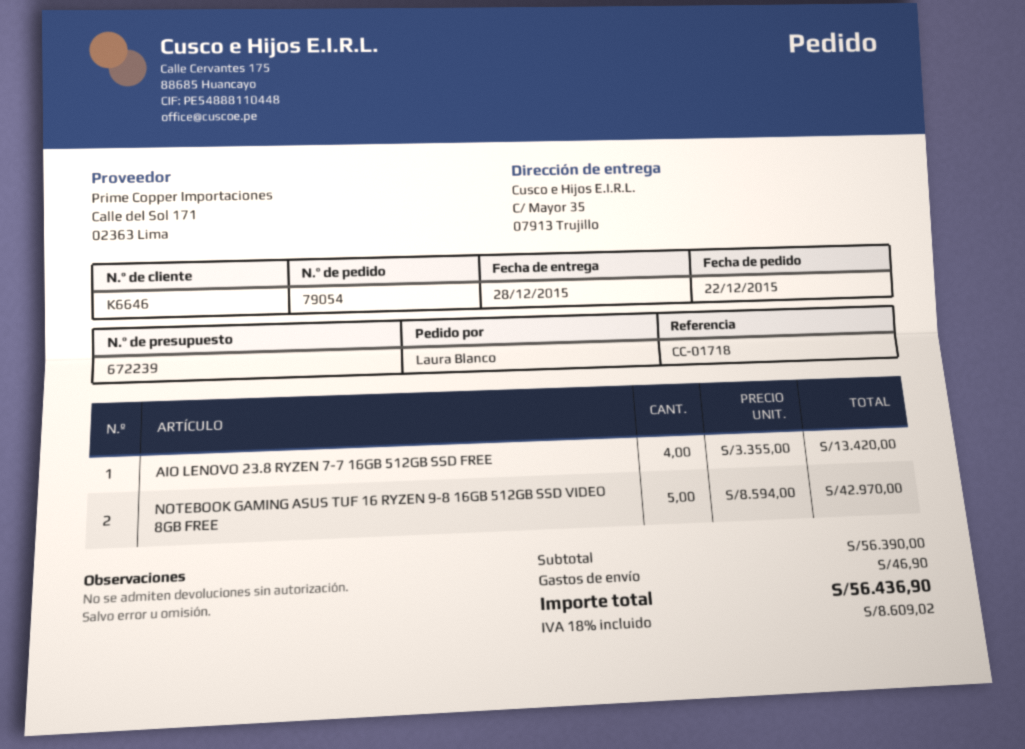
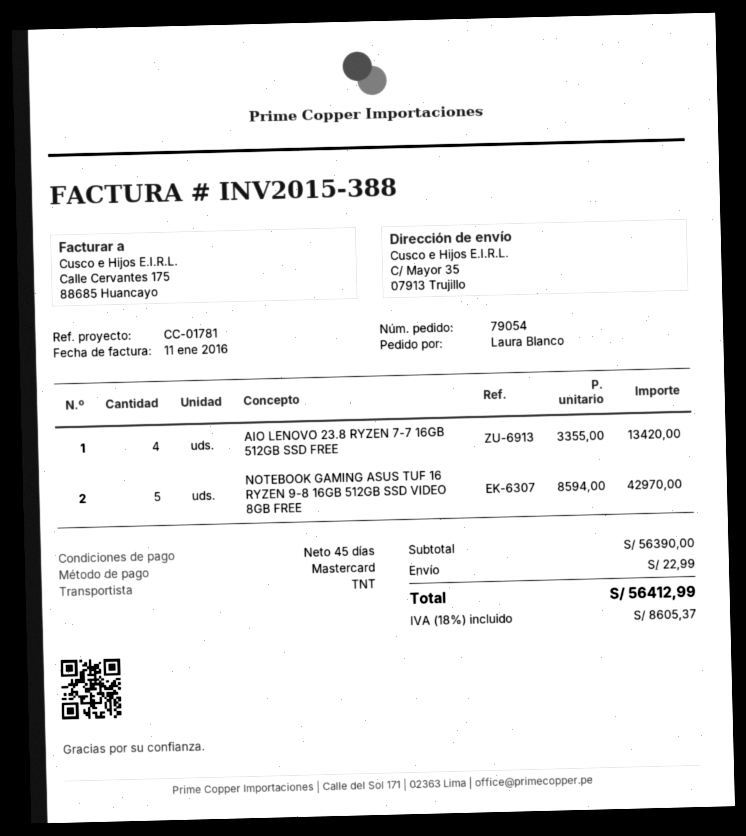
reference: CC-01718 -> CC-01781
shipping: 46.90 -> 22.99
tax: 18% = 8609.02 -> 18% = 8605.37
total: 56436.90 -> 56412.99

